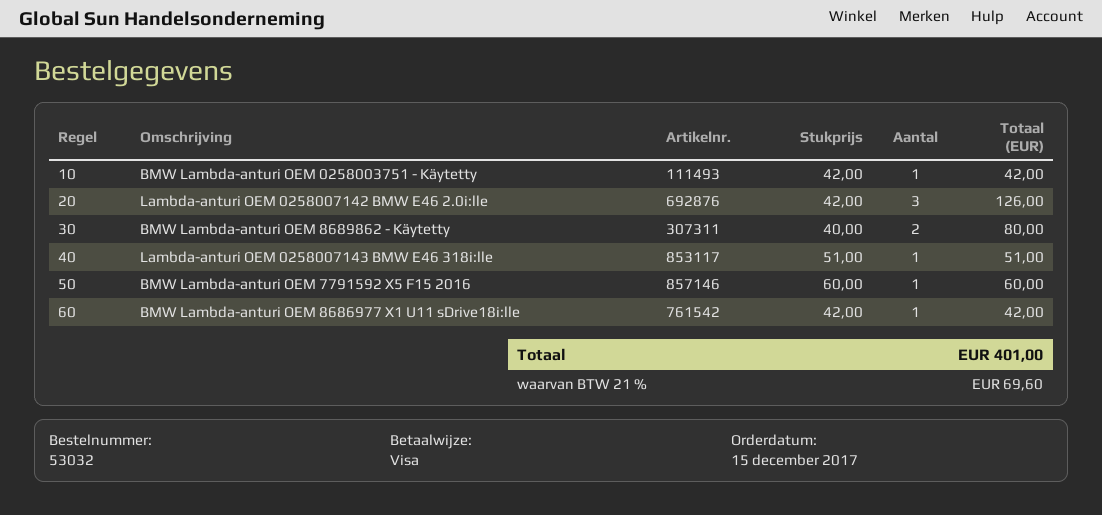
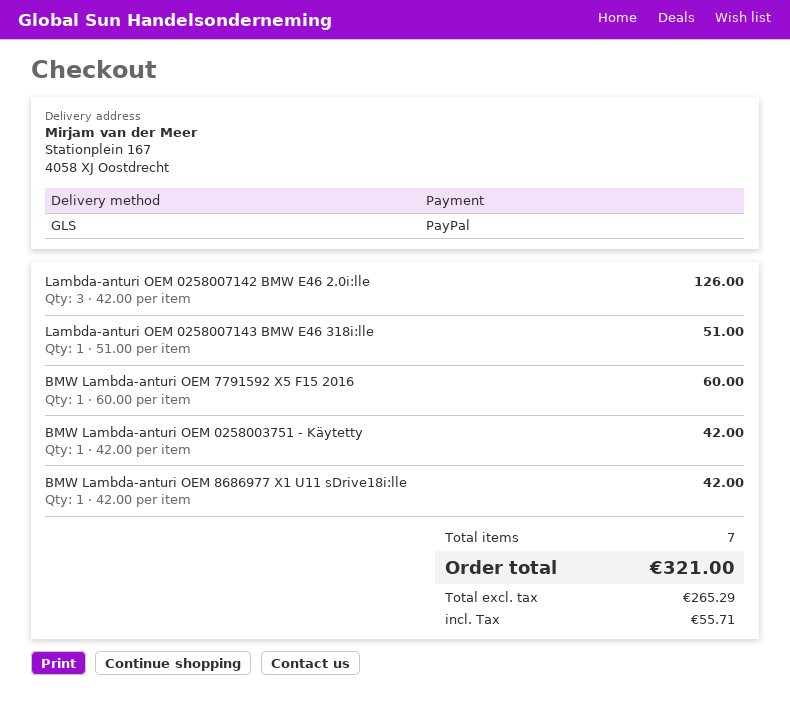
payment method: Visa -> PayPal
BMW Lambda-anturi OEM 8689862 - Käytetty: 2 x 40.00 = 80.00 -> none
tax: 69.60 -> 55.71
total: 401.00 -> 321.00

